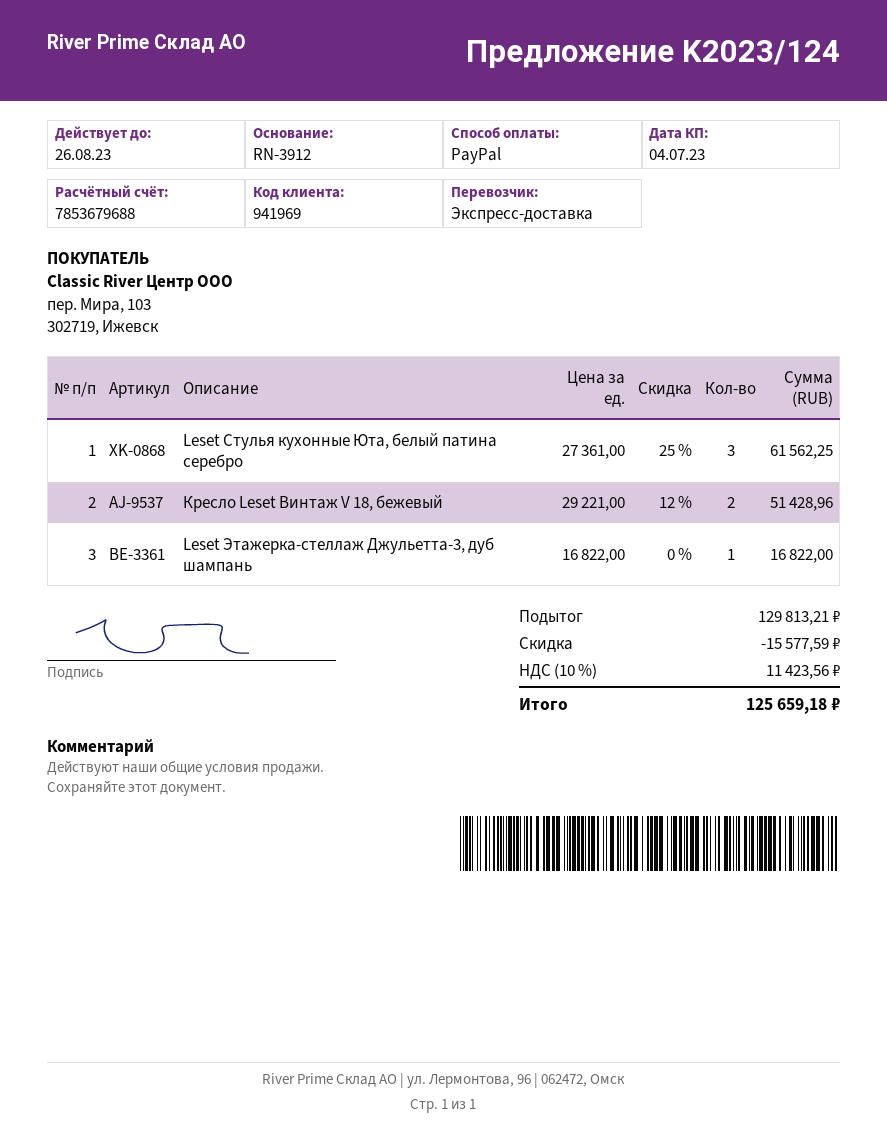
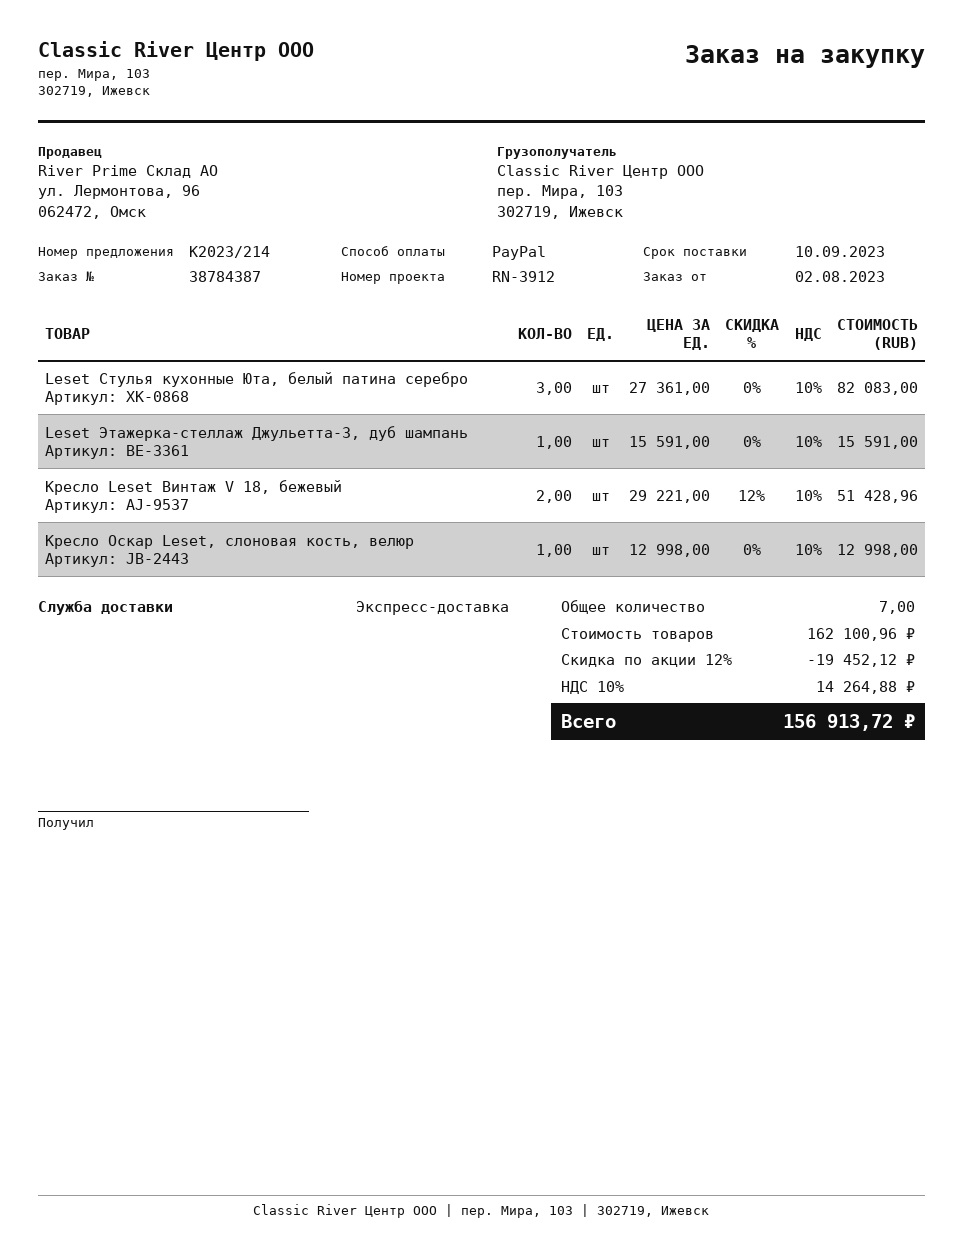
quote number: K2023/124 -> K2023/214
Leset Стулья кухонные Юта, белый патина серебро: 3 x 27361.00 - 25% = 61562.25 -> 3 x 27361.00 = 82083.00
Leset Этажерка-стеллаж Джульетта-3, дуб шампань: 1 x 16822.00 = 16822.00 -> 1 x 15591.00 = 15591.00
Кресло Оскар Leset, слоновая кость, велюр: none -> 1 x 12998.00 = 12998.00
subtotal: 129813.21 -> 162100.96
discount: 15577.59 -> 19452.12
tax: 10% = 11423.56 -> 10% = 14264.88
total: 125659.18 -> 156913.72

